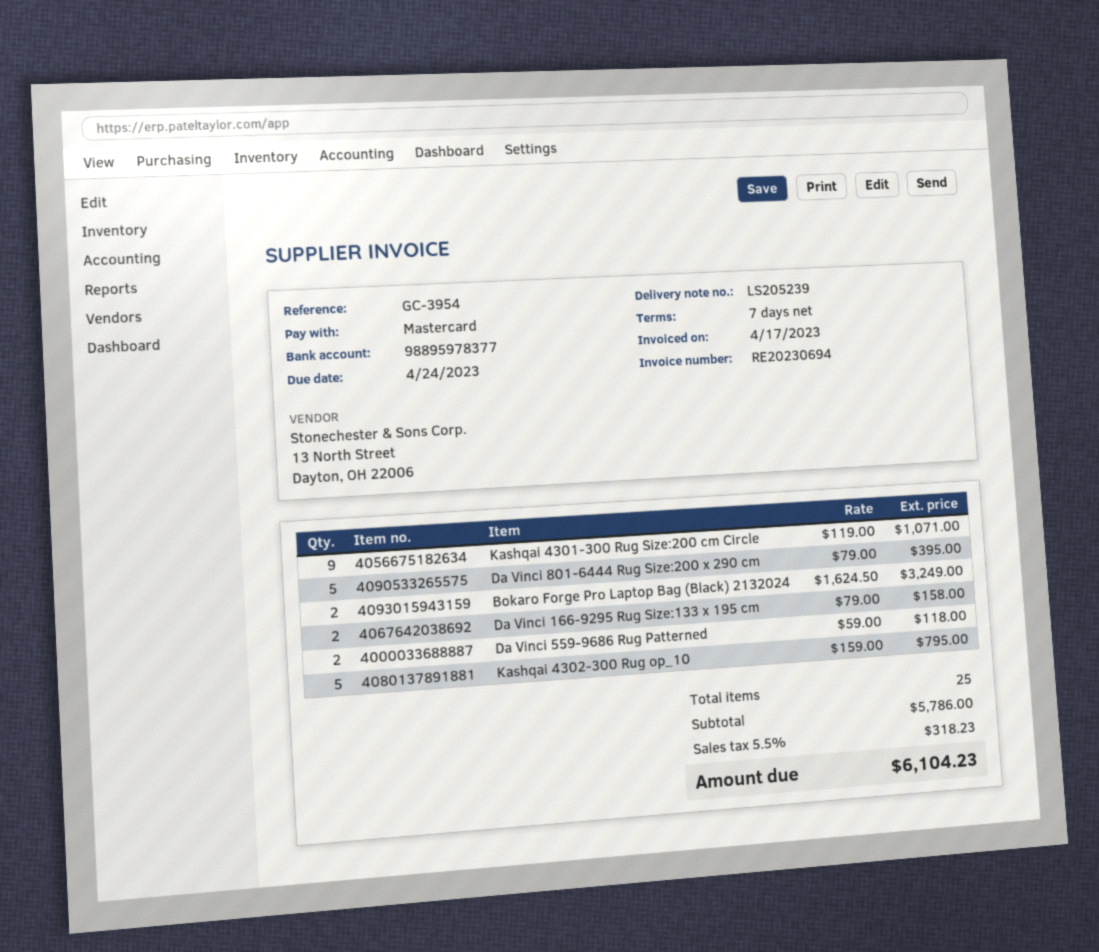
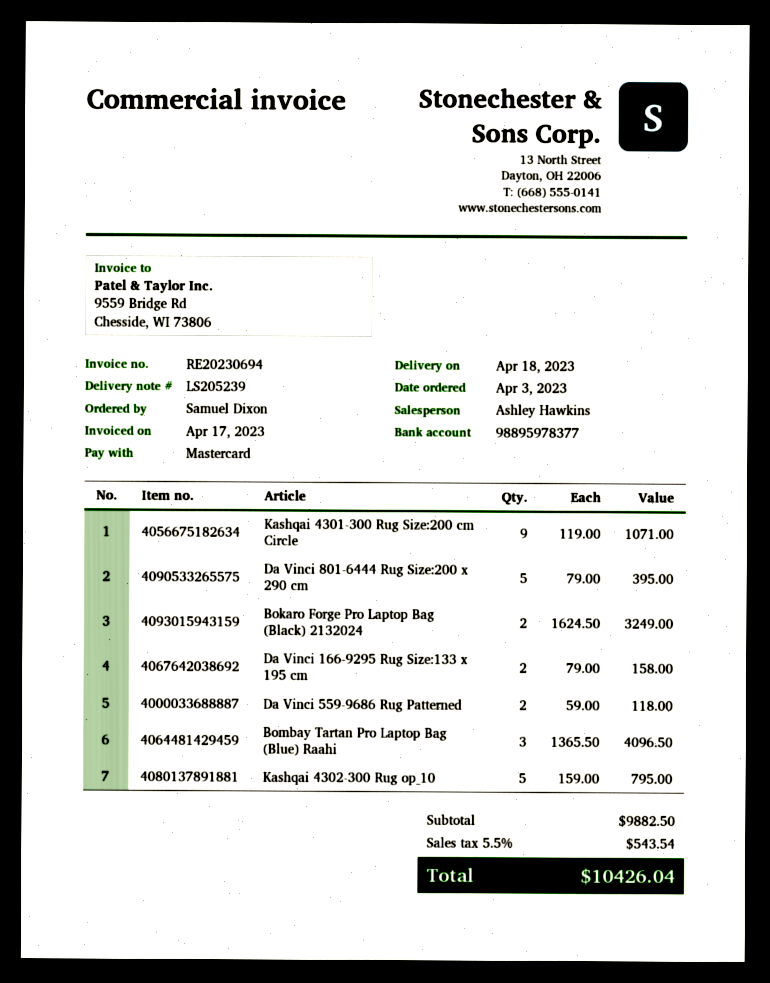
Bombay Tartan Pro Laptop Bag (Blue) Raahi: none -> 3 x 1365.50 = 4096.50
subtotal: 5786.00 -> 9882.50
tax: 5.5% = 318.23 -> 5.5% = 543.54
total: 6104.23 -> 10426.04

